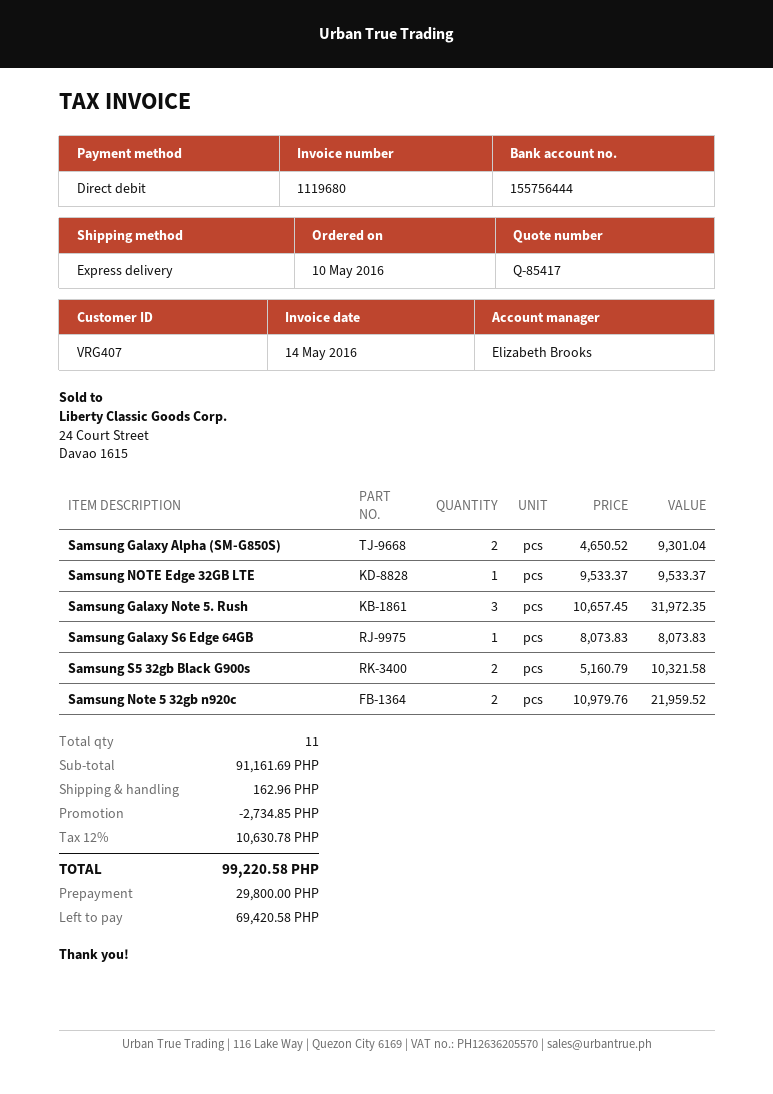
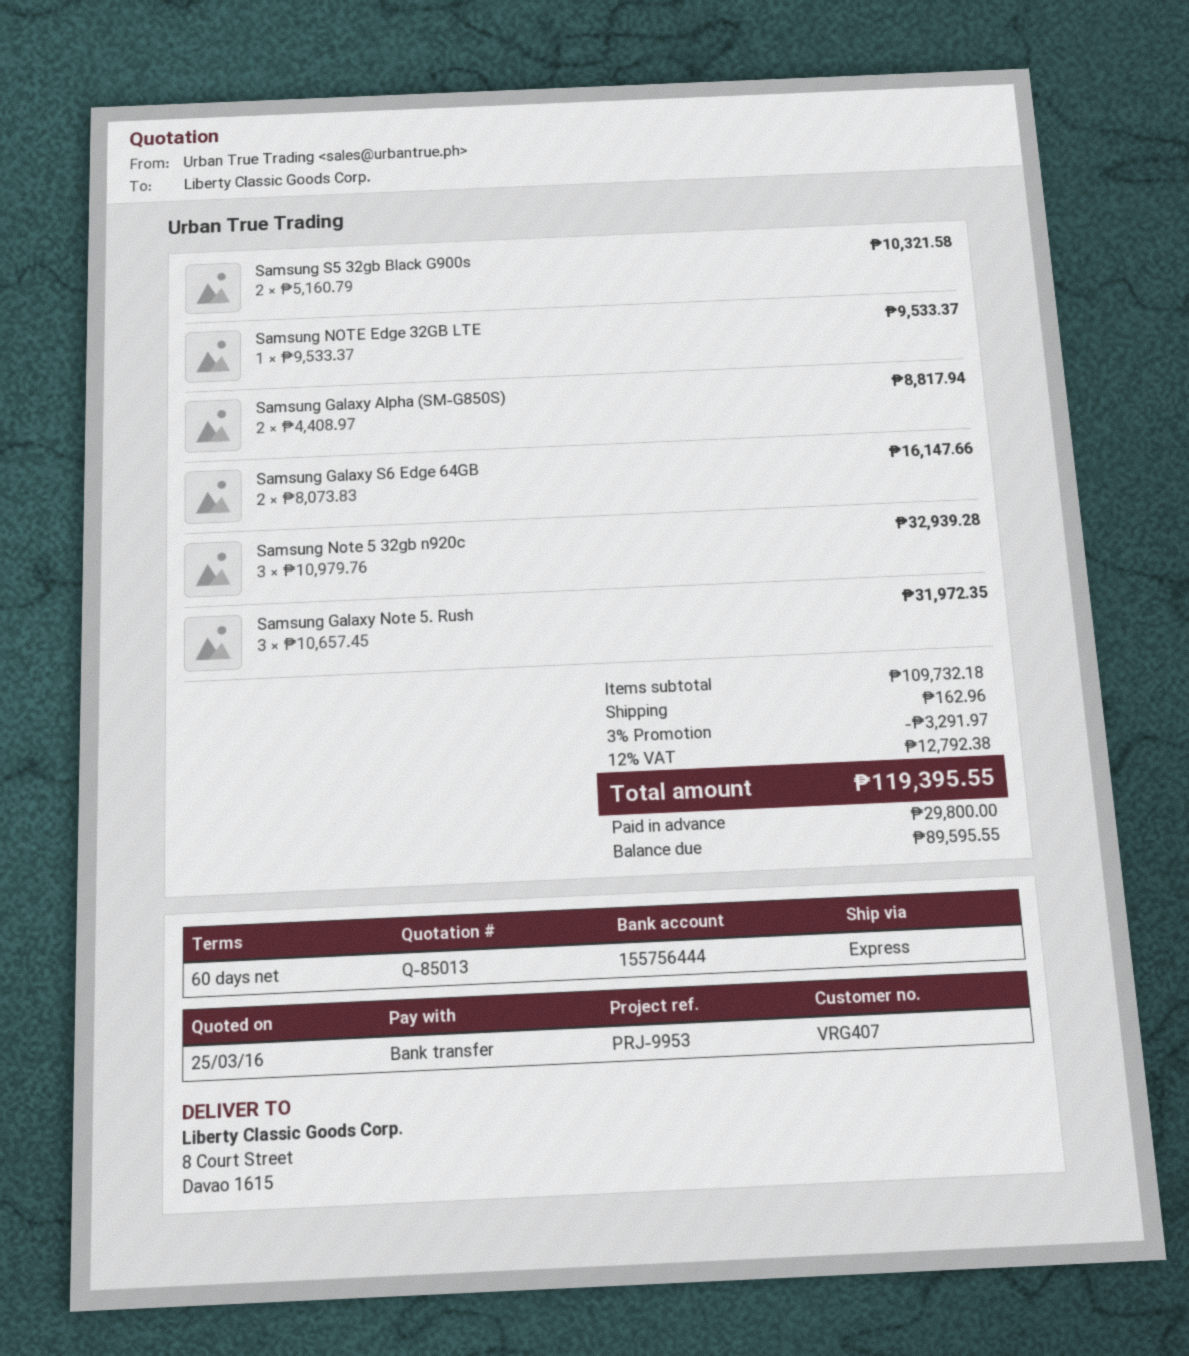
quote number: Q-85417 -> Q-85013
payment method: direct debit -> bank transfer
Samsung Galaxy Alpha (SM-G850S): 2 x 4650.52 = 9301.04 -> 2 x 4408.97 = 8817.94
Samsung Galaxy S6 Edge 64GB: 1 x 8073.83 = 8073.83 -> 2 x 8073.83 = 16147.66
Samsung Note 5 32gb n920c: 2 x 10979.76 = 21959.52 -> 3 x 10979.76 = 32939.28
subtotal: 91161.69 -> 109732.18
discount: 2734.85 -> 3291.97
tax: 12% = 10630.78 -> 12% = 12792.38
total: 99220.58 -> 119395.55
balance: 69420.58 -> 89595.55

